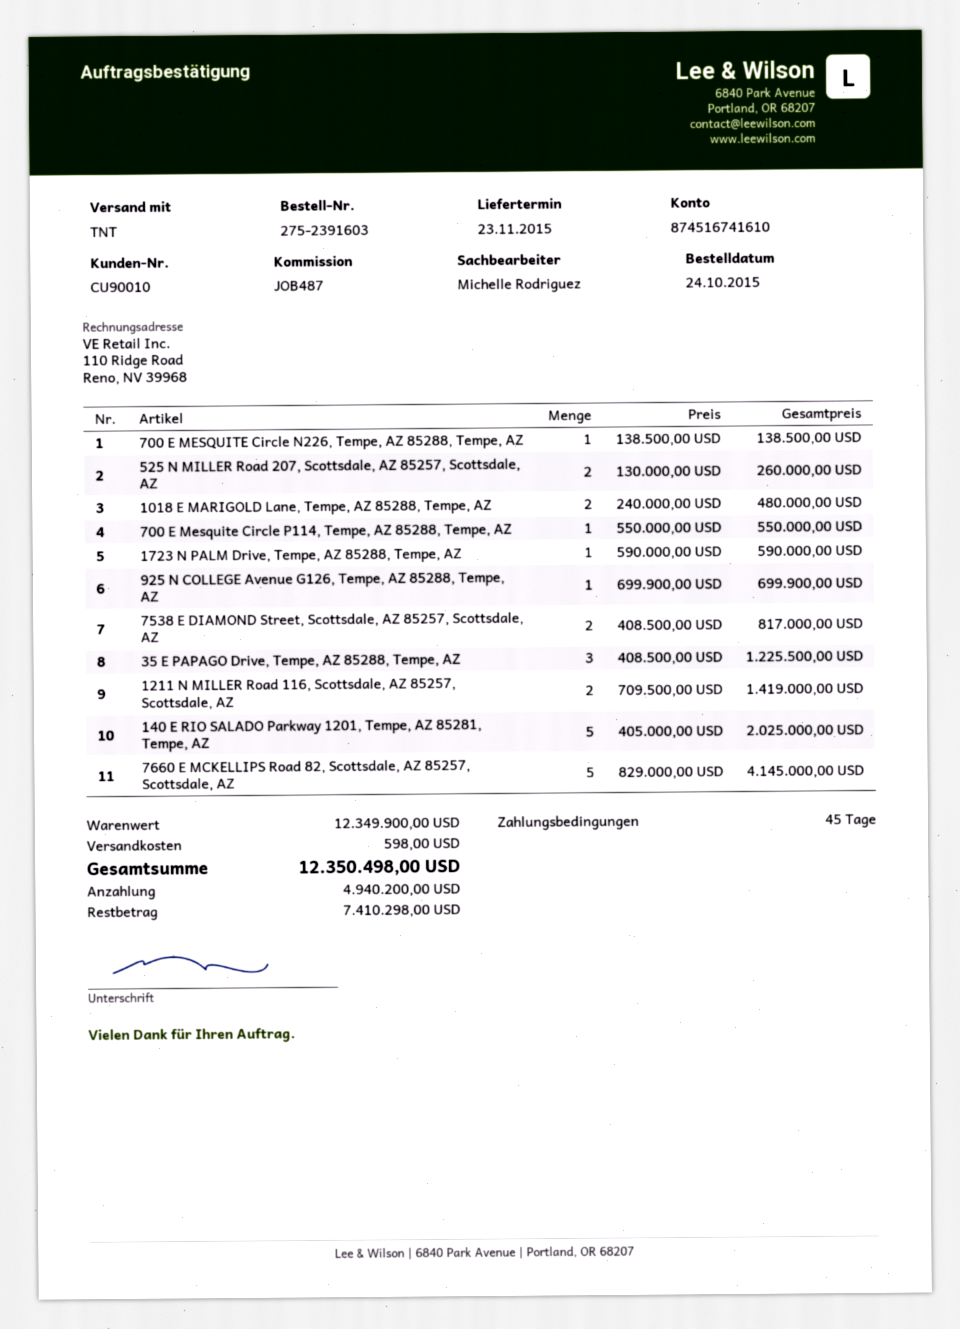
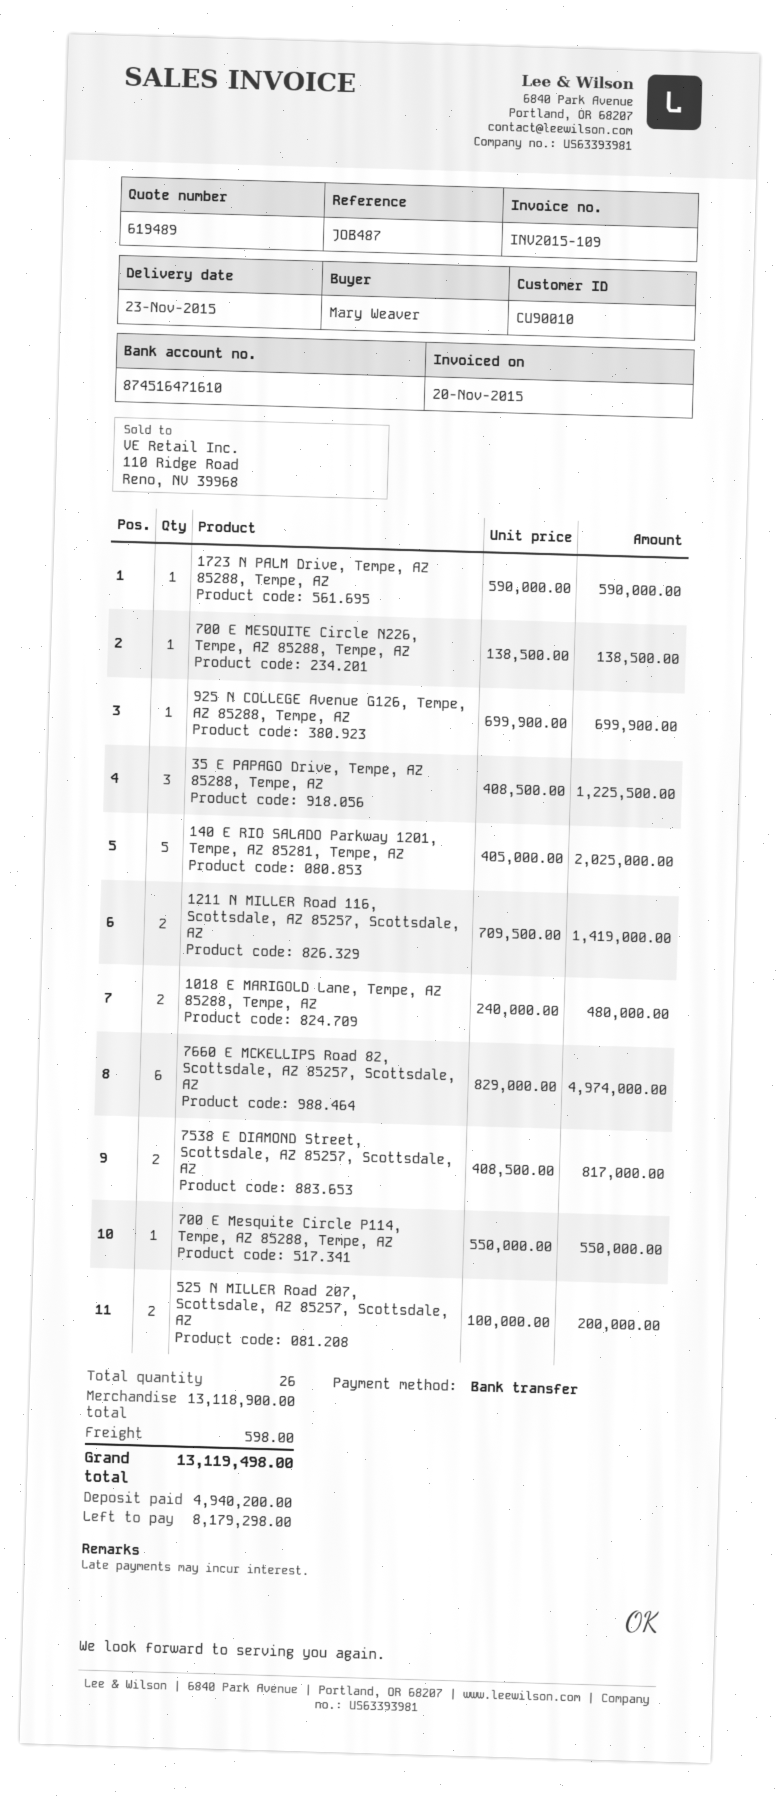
bank account: 874516741610 -> 874516471610
525 N MILLER Road 207, Scottsdale, AZ 85257, Scottsdale, AZ: 2 x 130000.00 = 260000.00 -> 2 x 100000.00 = 200000.00
7660 E MCKELLIPS Road 82, Scottsdale, AZ 85257, Scottsdale, AZ: 5 x 829000.00 = 4145000.00 -> 6 x 829000.00 = 4974000.00
subtotal: 12349900.00 -> 13118900.00
total: 12350498.00 -> 13119498.00
balance: 7410298.00 -> 8179298.00

